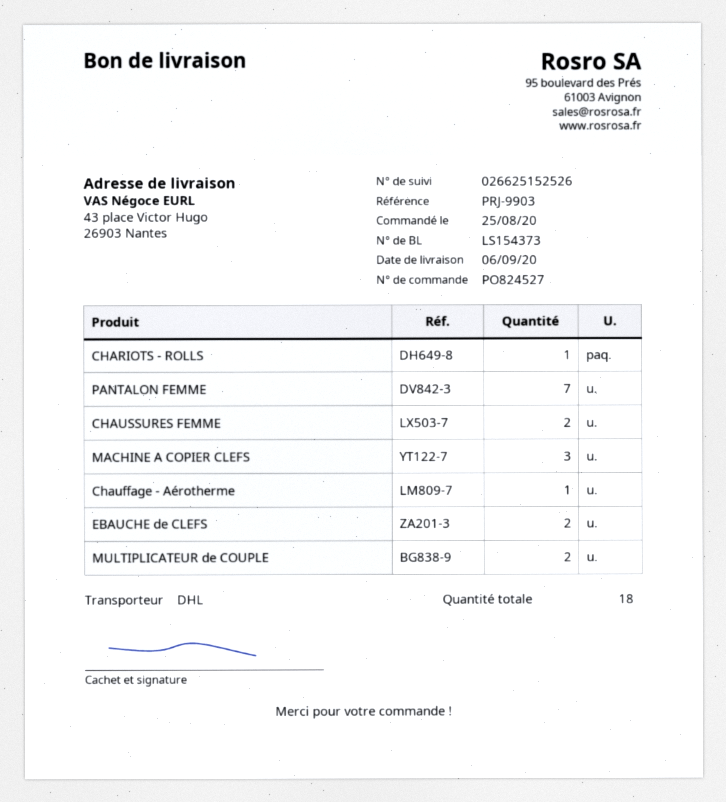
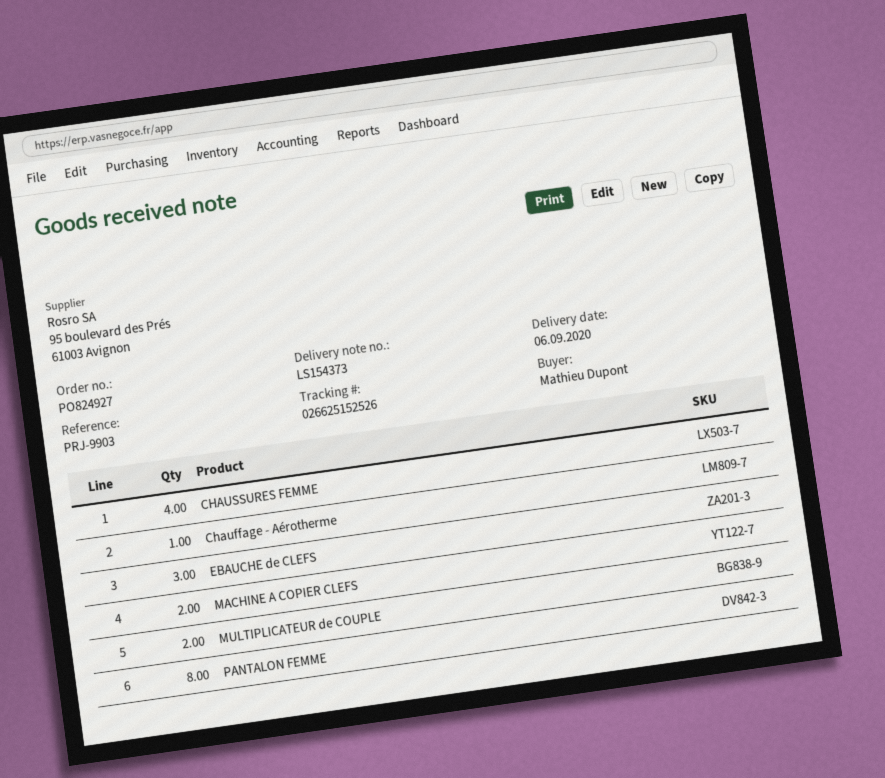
order number: PO824527 -> PO824927
CHARIOTS - ROLLS: 1 -> none
PANTALON FEMME: 7 -> 8
CHAUSSURES FEMME: 2 -> 4
MACHINE A COPIER CLEFS: 3 -> 2
EBAUCHE de CLEFS: 2 -> 3

